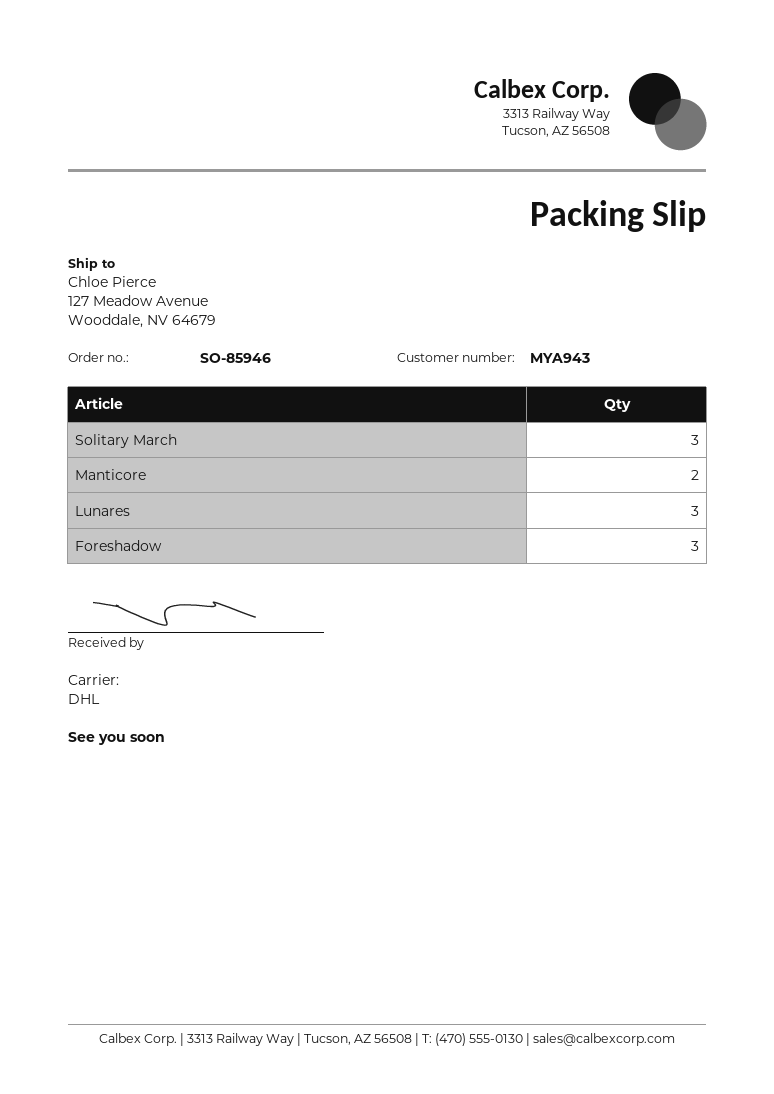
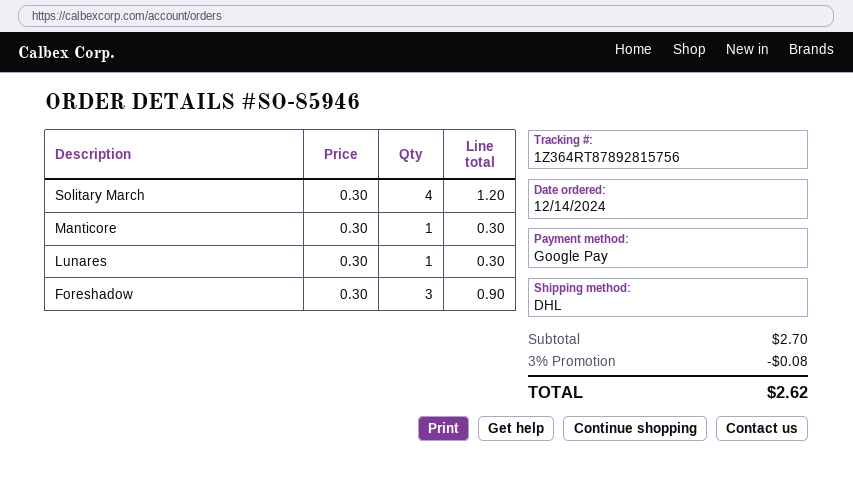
Solitary March: 3 -> 4
Manticore: 2 -> 1
Lunares: 3 -> 1

